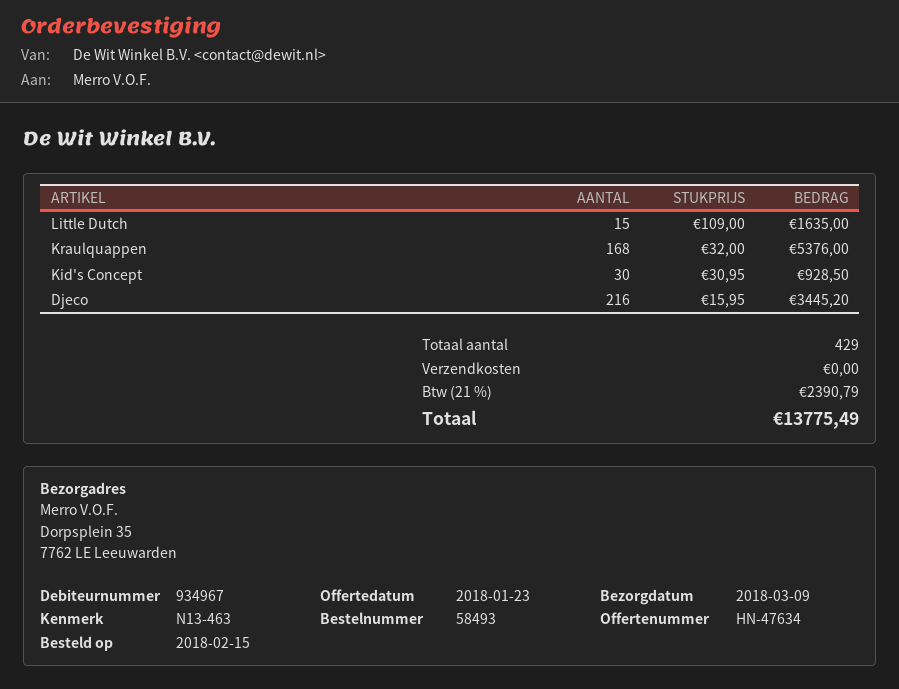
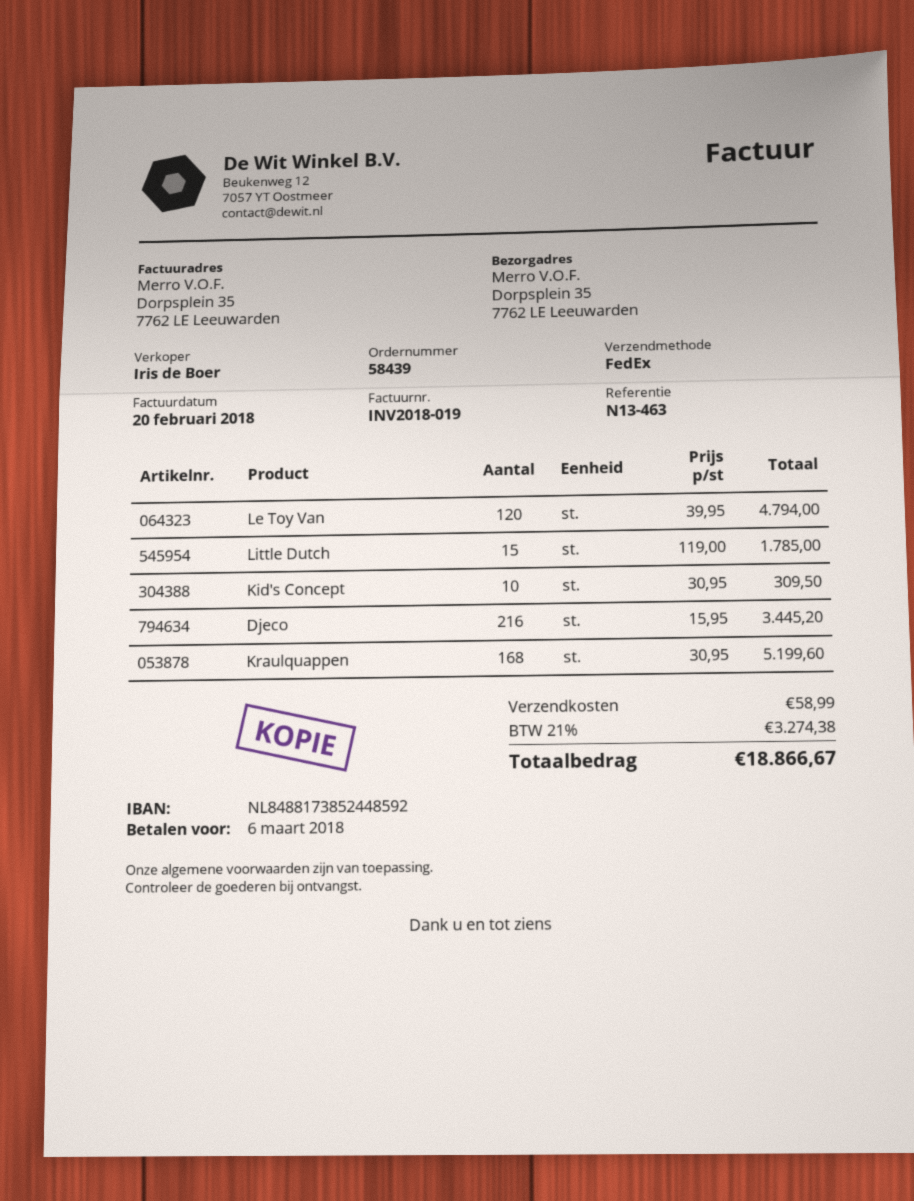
order number: 58493 -> 58439
Little Dutch: 15 x 109.00 = 1635.00 -> 15 x 119.00 = 1785.00
Kraulquappen: 168 x 32.00 = 5376.00 -> 168 x 30.95 = 5199.60
Kid's Concept: 30 x 30.95 = 928.50 -> 10 x 30.95 = 309.50
Le Toy Van: none -> 120 x 39.95 = 4794.00
shipping: 0.00 -> 58.99
tax: 21% = 2390.79 -> 21% = 3274.38
total: 13775.49 -> 18866.67

